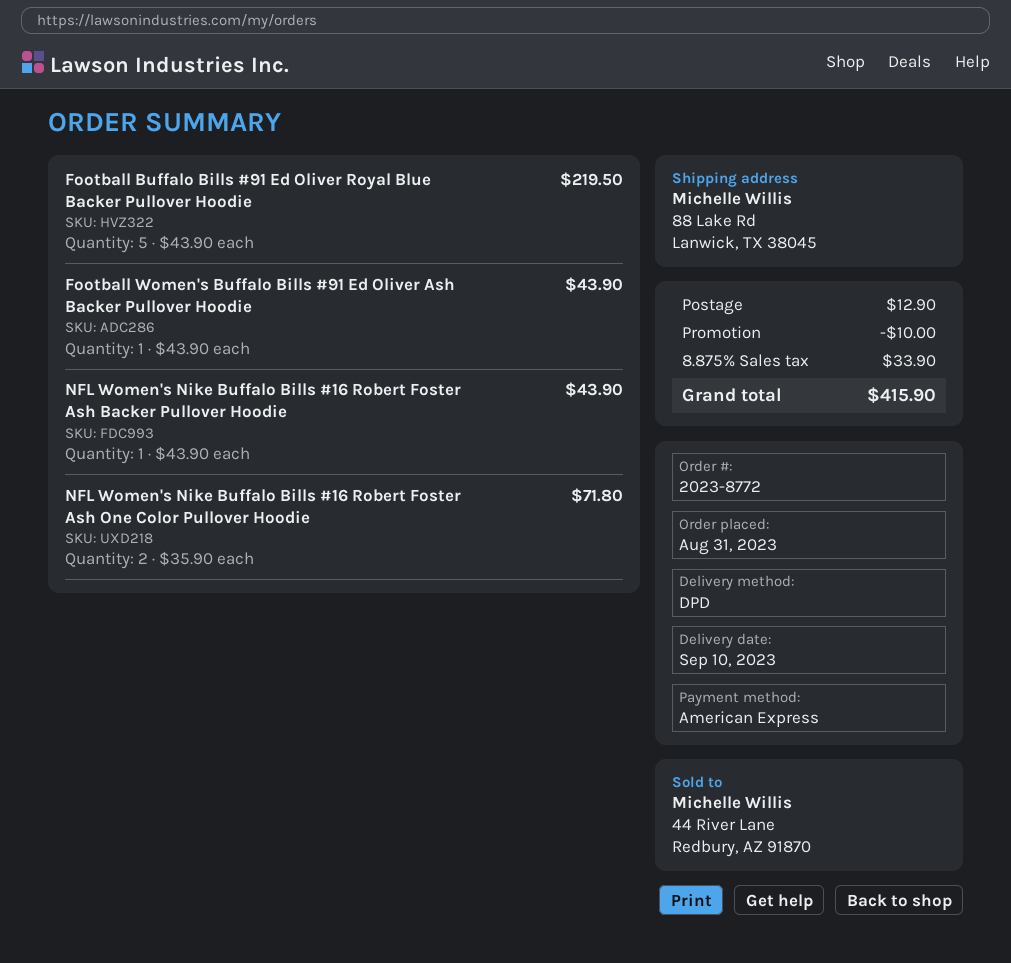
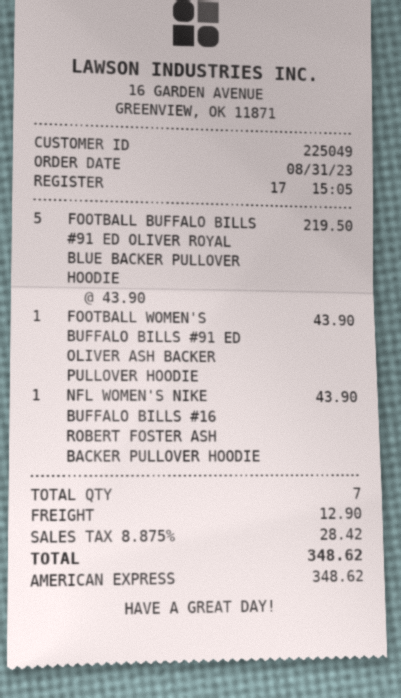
NFL Women's Nike Buffalo Bills #16 Robert Foster Ash One Color Pullover Hoodie: 2 x 35.90 = 71.80 -> none
discount: 10.00 -> none
tax: 8.875% = 33.90 -> 8.875% = 28.42
total: 415.90 -> 348.62

